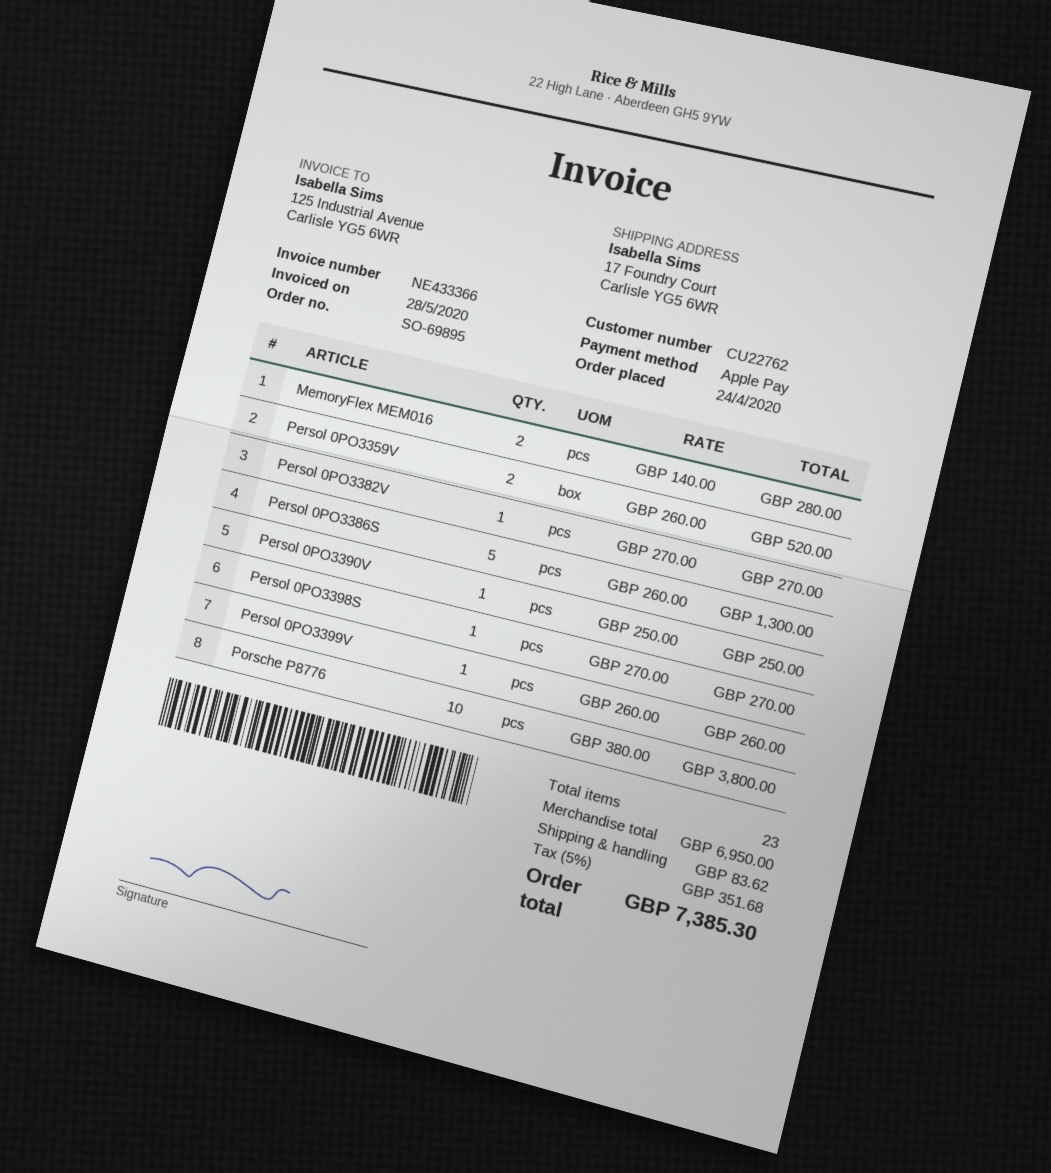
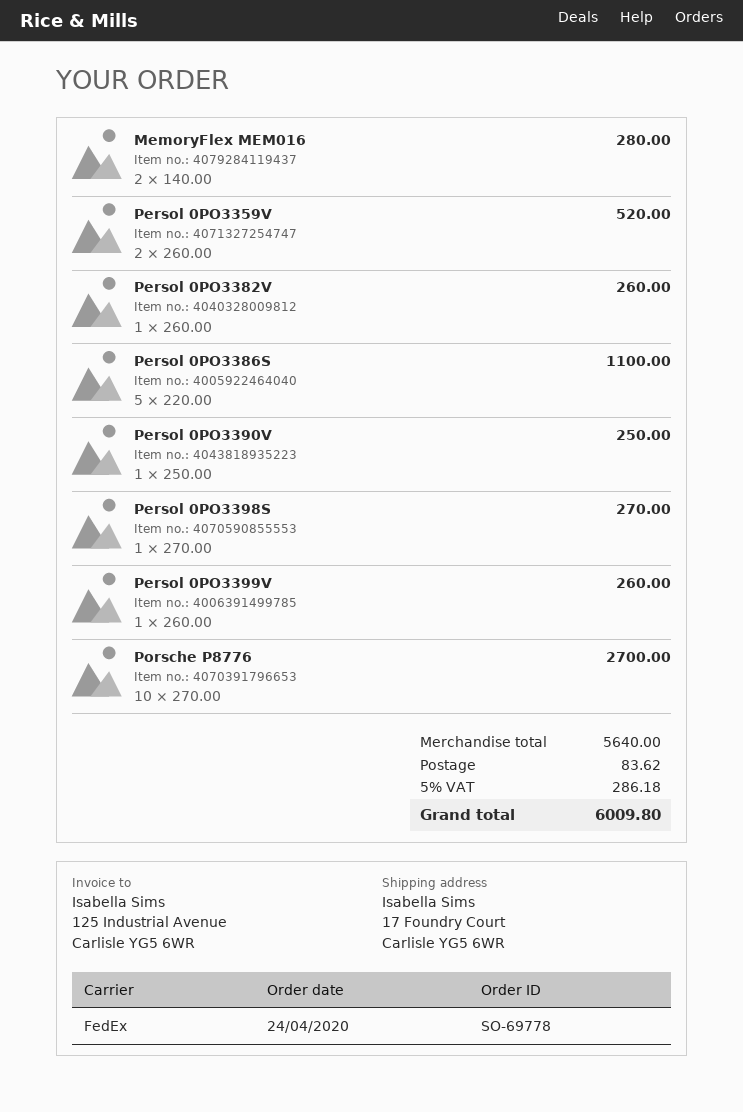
order number: SO-69895 -> SO-69778
Persol 0PO3382V: 1 x 270.00 = 270.00 -> 1 x 260.00 = 260.00
Persol 0PO3386S: 5 x 260.00 = 1300.00 -> 5 x 220.00 = 1100.00
Porsche P8776: 10 x 380.00 = 3800.00 -> 10 x 270.00 = 2700.00
subtotal: 6950.00 -> 5640.00
tax: 5% = 351.68 -> 5% = 286.18
total: 7385.30 -> 6009.80

